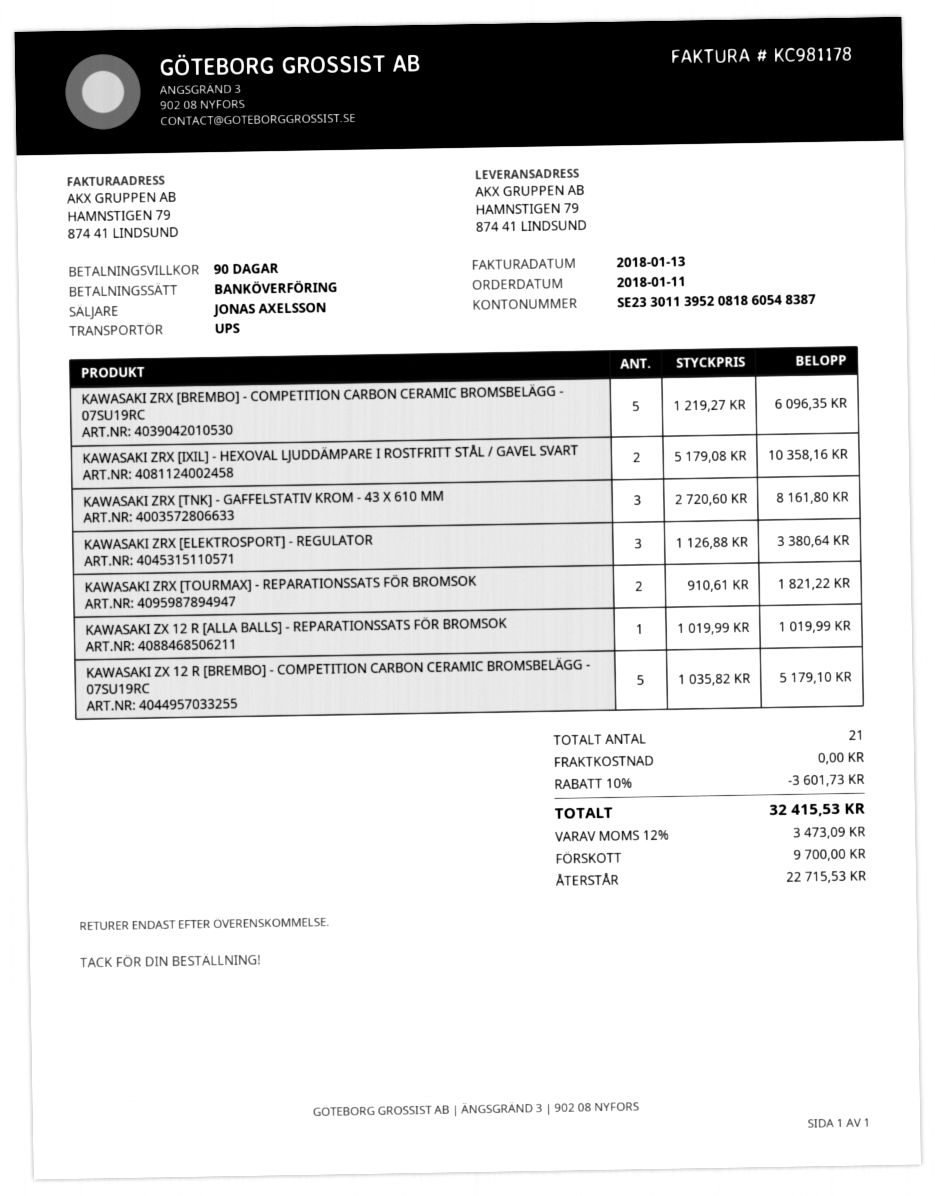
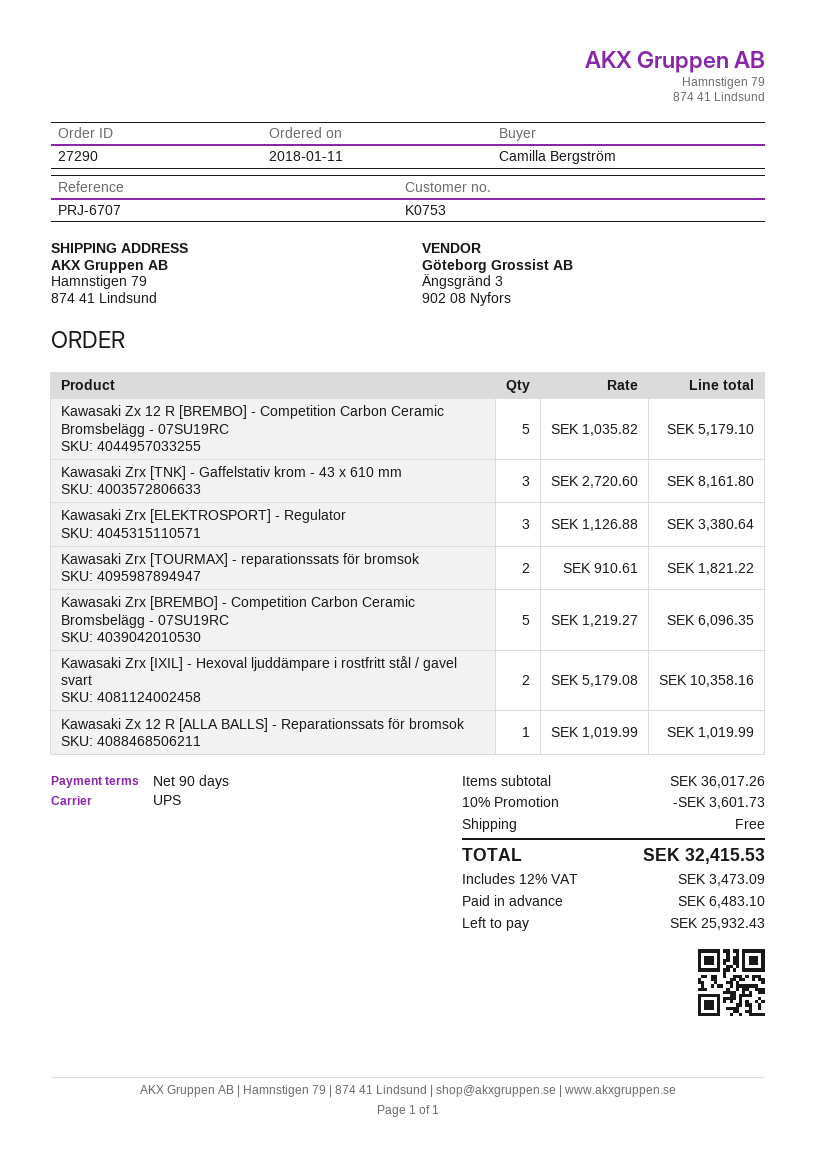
deposit: 9700.00 -> 6483.10
balance: 22715.53 -> 25932.43

